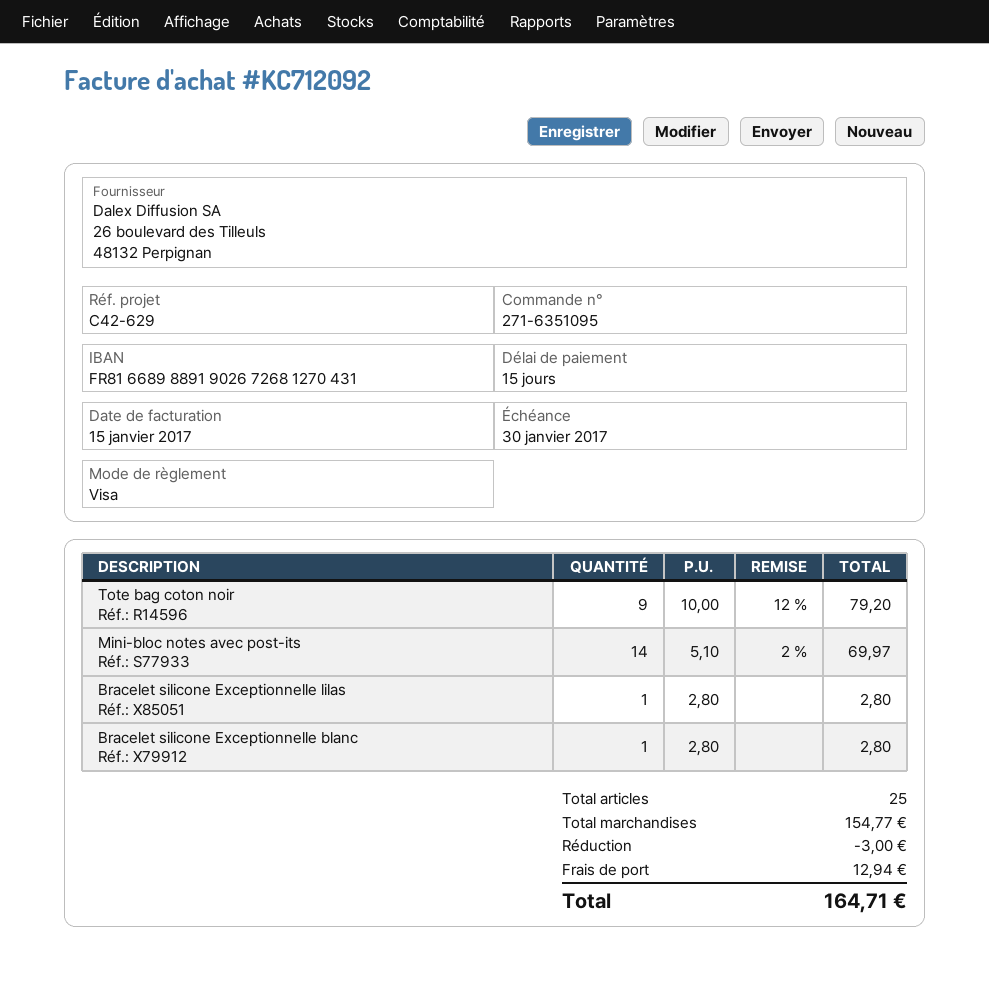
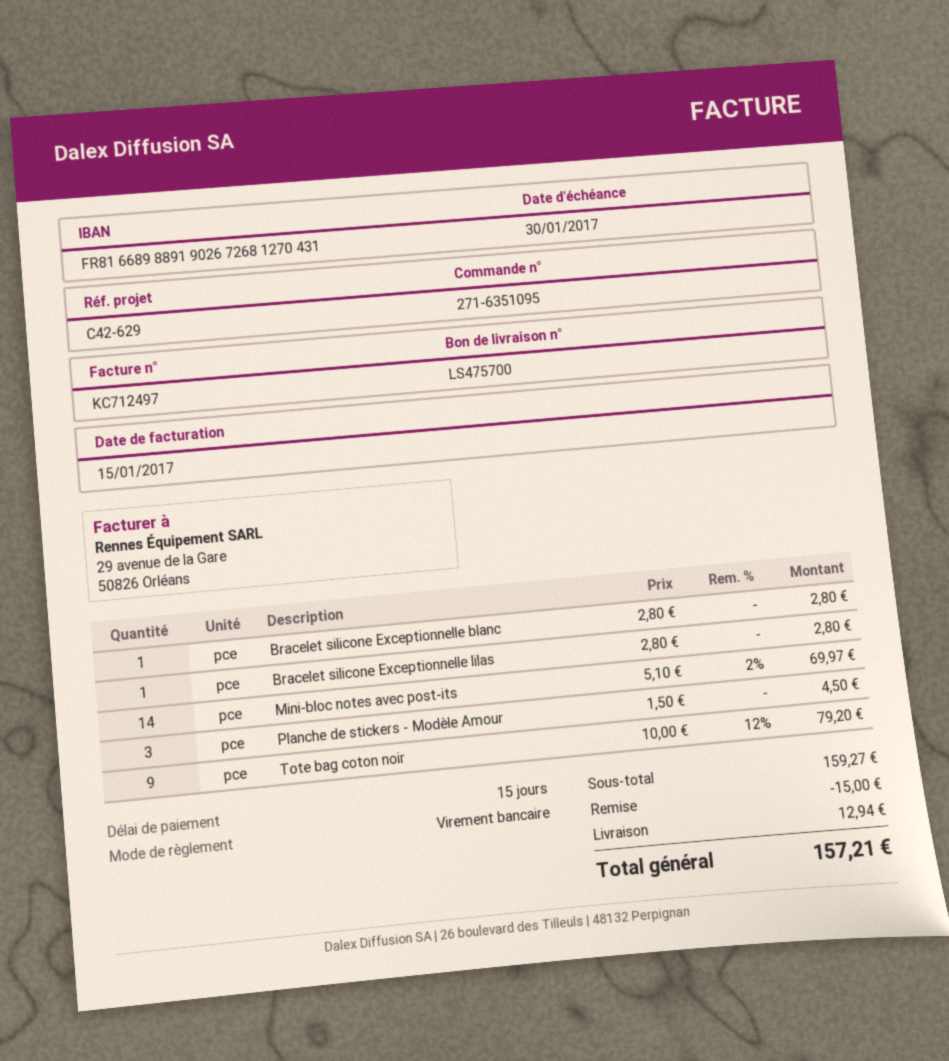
invoice number: KC712092 -> KC712497
payment method: Visa -> bank transfer
Planche de stickers - Modèle Amour: none -> 3 x 1.50 = 4.50
subtotal: 154.77 -> 159.27
discount: 3.00 -> 15.00
total: 164.71 -> 157.21

